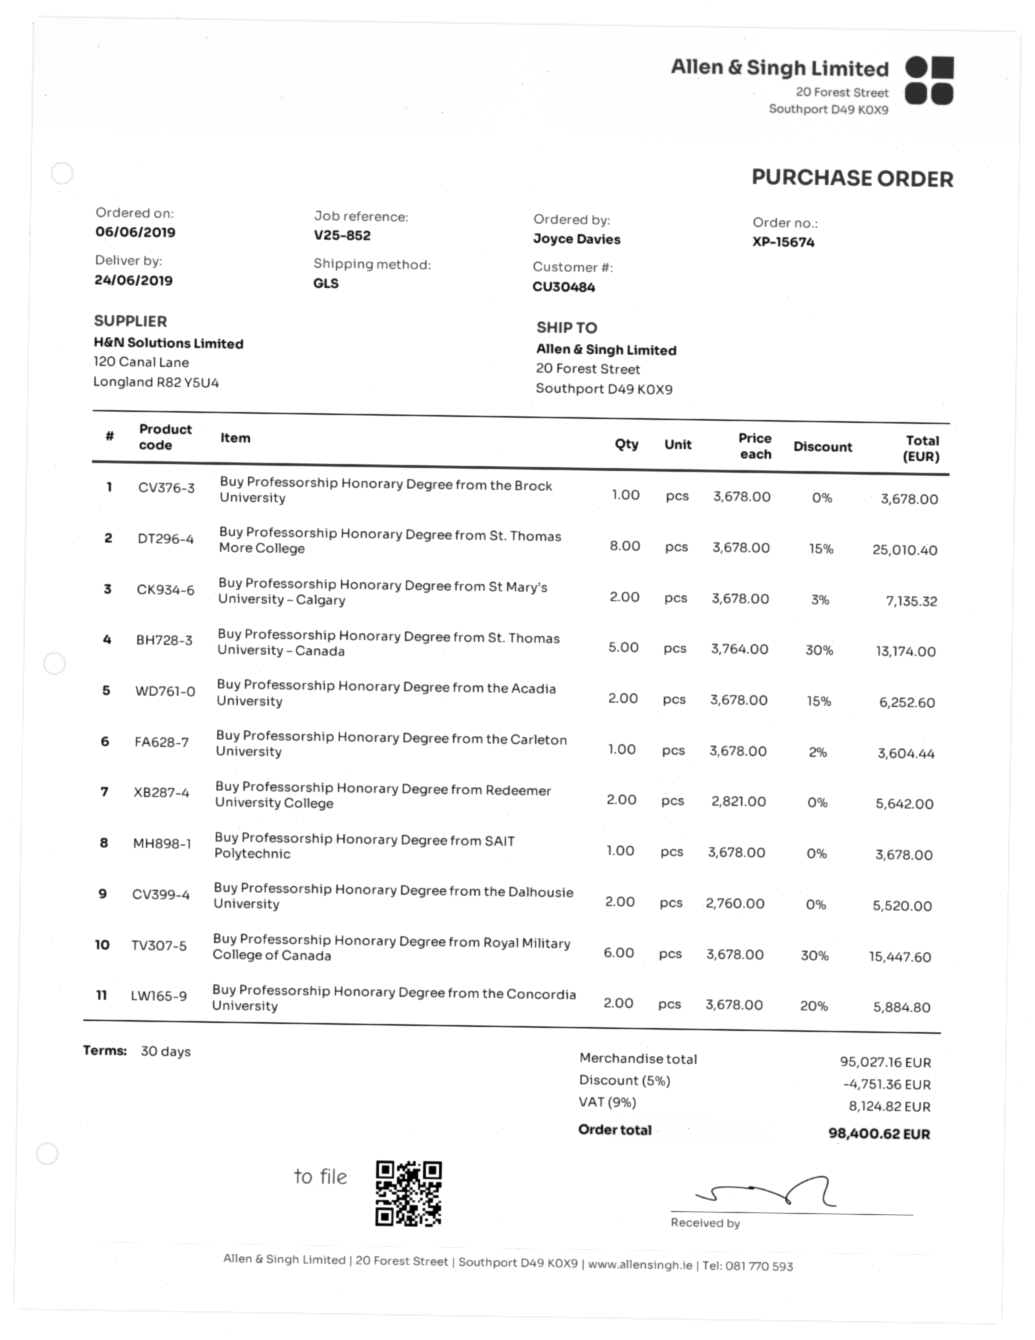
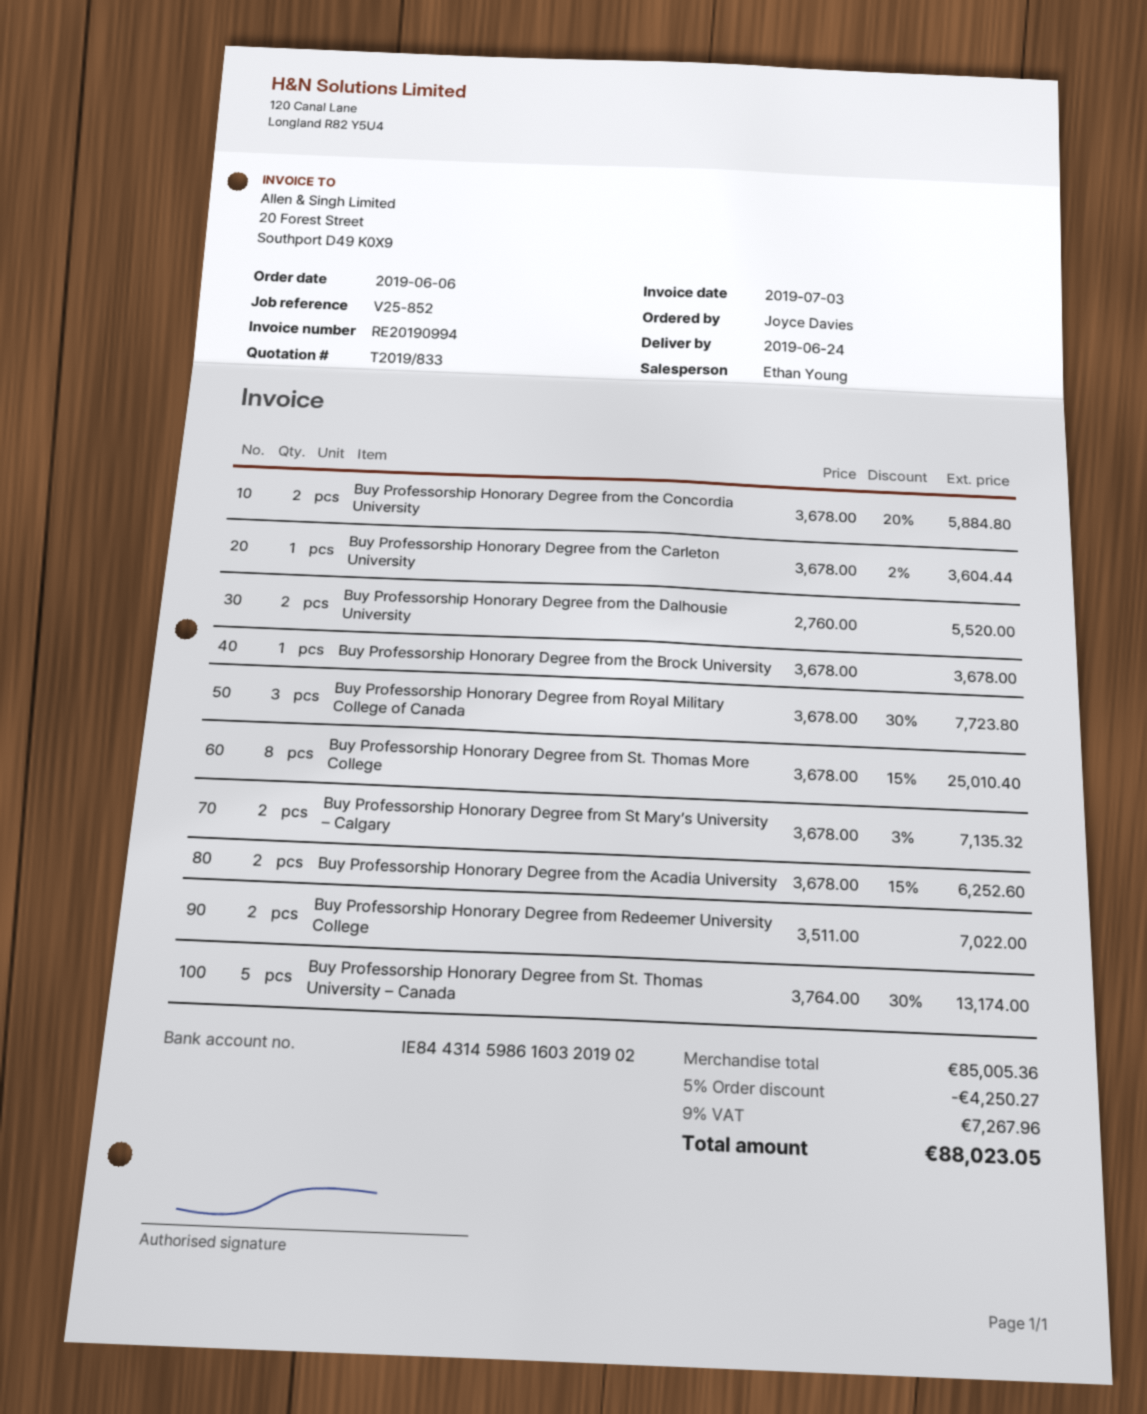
Buy Professorship Honorary Degree from Redeemer University College: 2 x 2821.00 = 5642.00 -> 2 x 3511.00 = 7022.00
Buy Professorship Honorary Degree from SAIT Polytechnic: 1 x 3678.00 = 3678.00 -> none
Buy Professorship Honorary Degree from Royal Military College of Canada: 6 x 3678.00 - 30% = 15447.60 -> 3 x 3678.00 - 30% = 7723.80
subtotal: 95027.16 -> 85005.36
discount: 5% = 4751.36 -> 5% = 4250.27
tax: 9% = 8124.82 -> 9% = 7267.96
total: 98400.62 -> 88023.05

